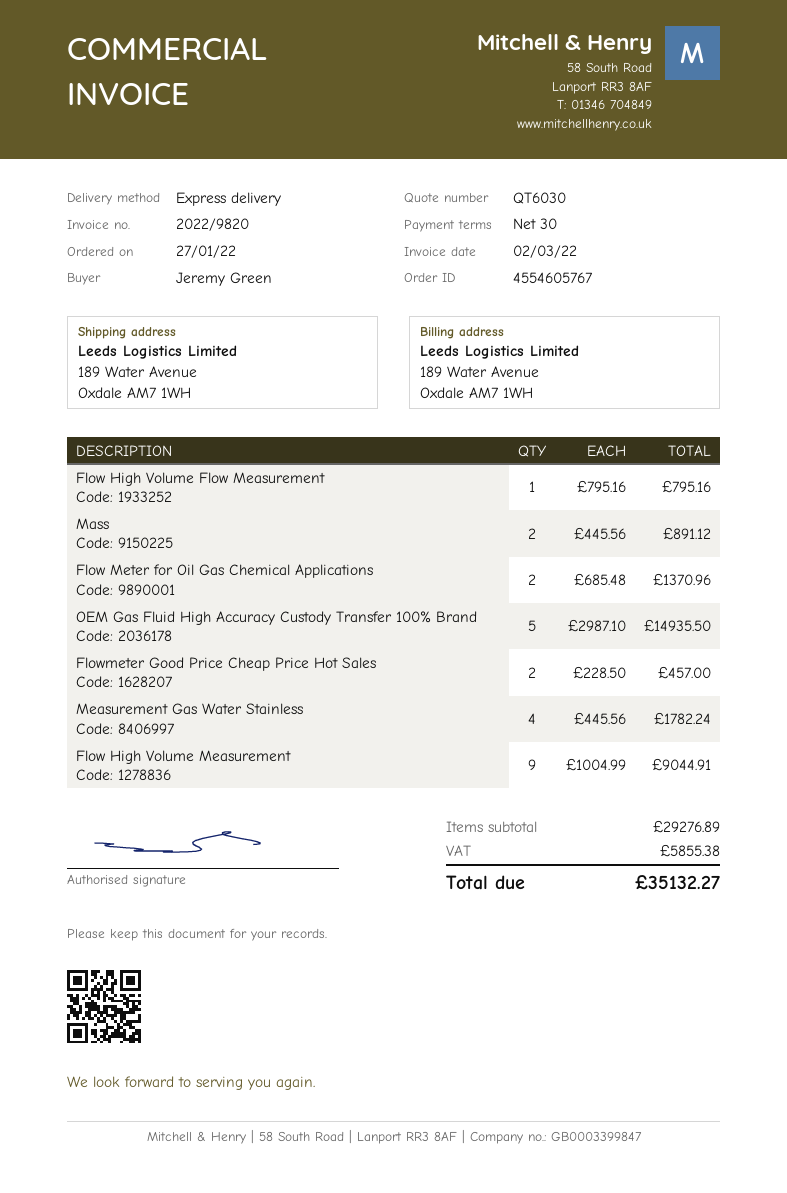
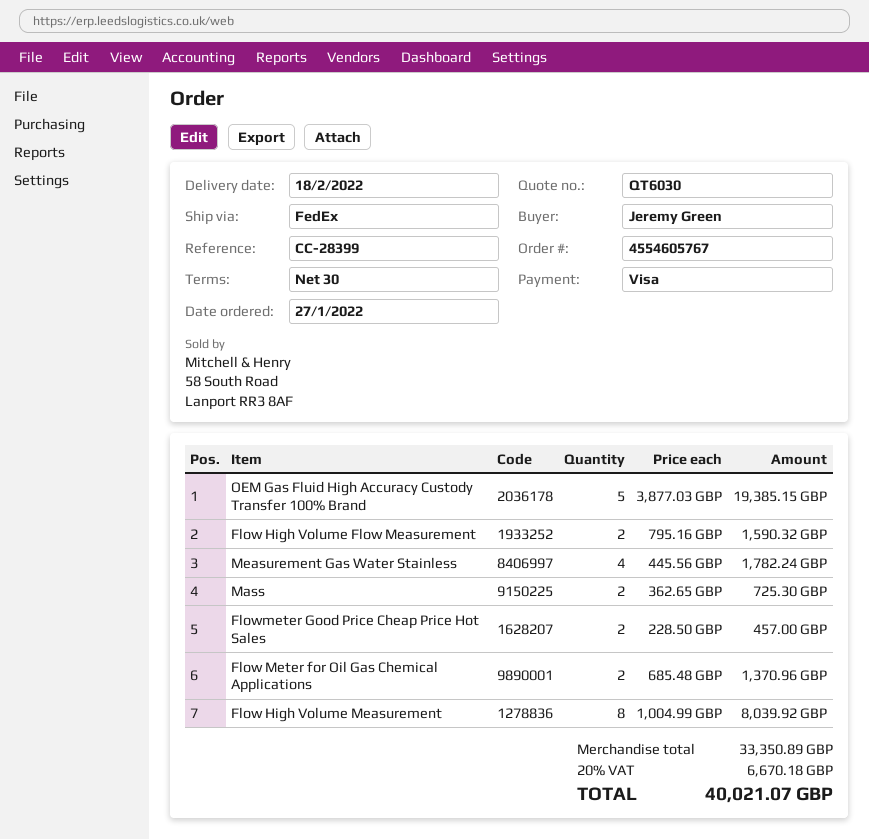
shipping method: express -> FedEx
Flow High Volume Flow Measurement: 1 x 795.16 = 795.16 -> 2 x 795.16 = 1590.32
Mass: 2 x 445.56 = 891.12 -> 2 x 362.65 = 725.30
OEM Gas Fluid High Accuracy Custody Transfer 100% Brand: 5 x 2987.10 = 14935.50 -> 5 x 3877.03 = 19385.15
Flow High Volume Measurement: 9 x 1004.99 = 9044.91 -> 8 x 1004.99 = 8039.92
subtotal: 29276.89 -> 33350.89
tax: 5855.38 -> 6670.18
total: 35132.27 -> 40021.07

